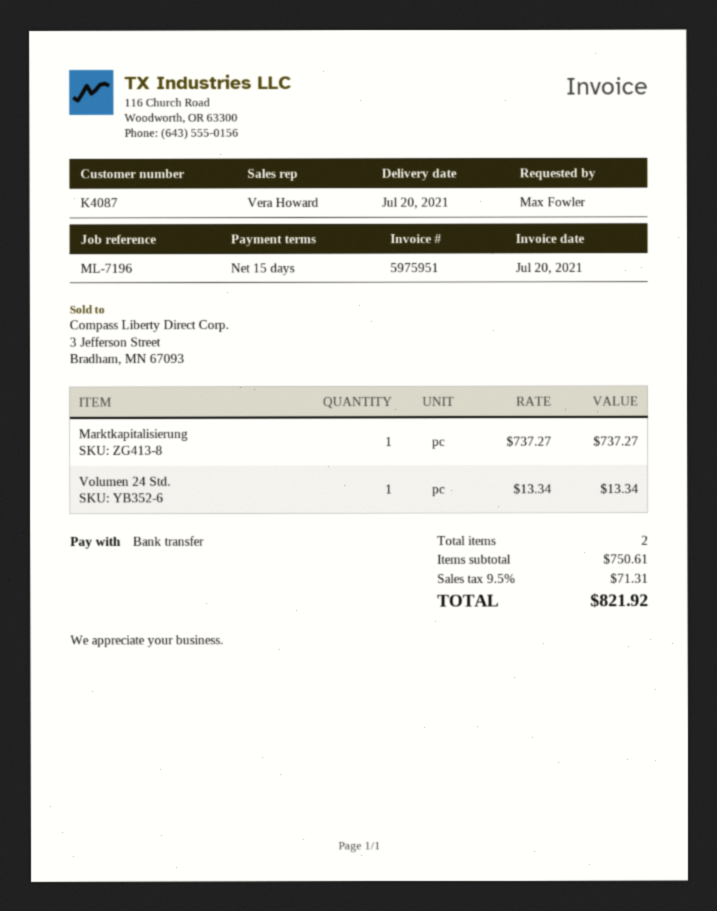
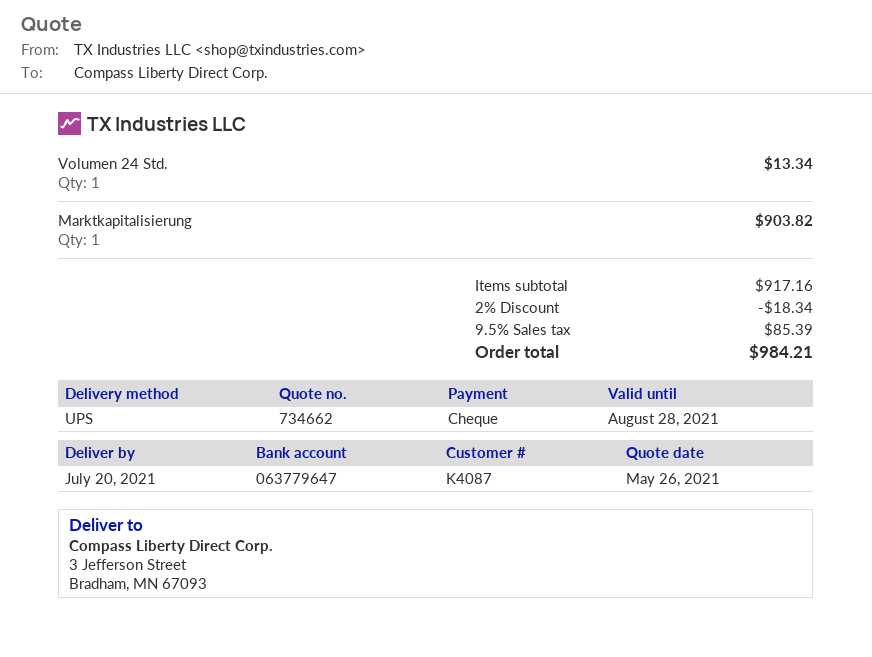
payment method: bank transfer -> cheque
Marktkapitalisierung: 1 for 737.27 -> 1 for 903.82
subtotal: 750.61 -> 917.16
discount: none -> 2% = 18.34
tax: 9.5% = 71.31 -> 9.5% = 85.39
total: 821.92 -> 984.21

